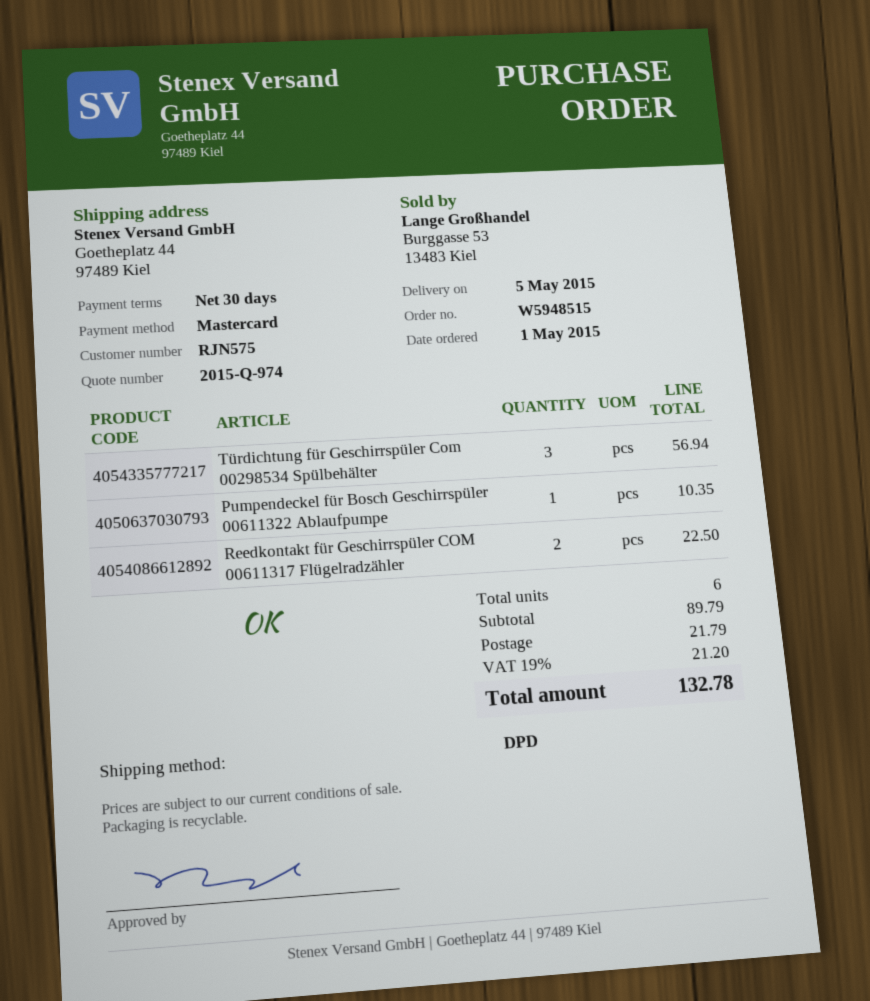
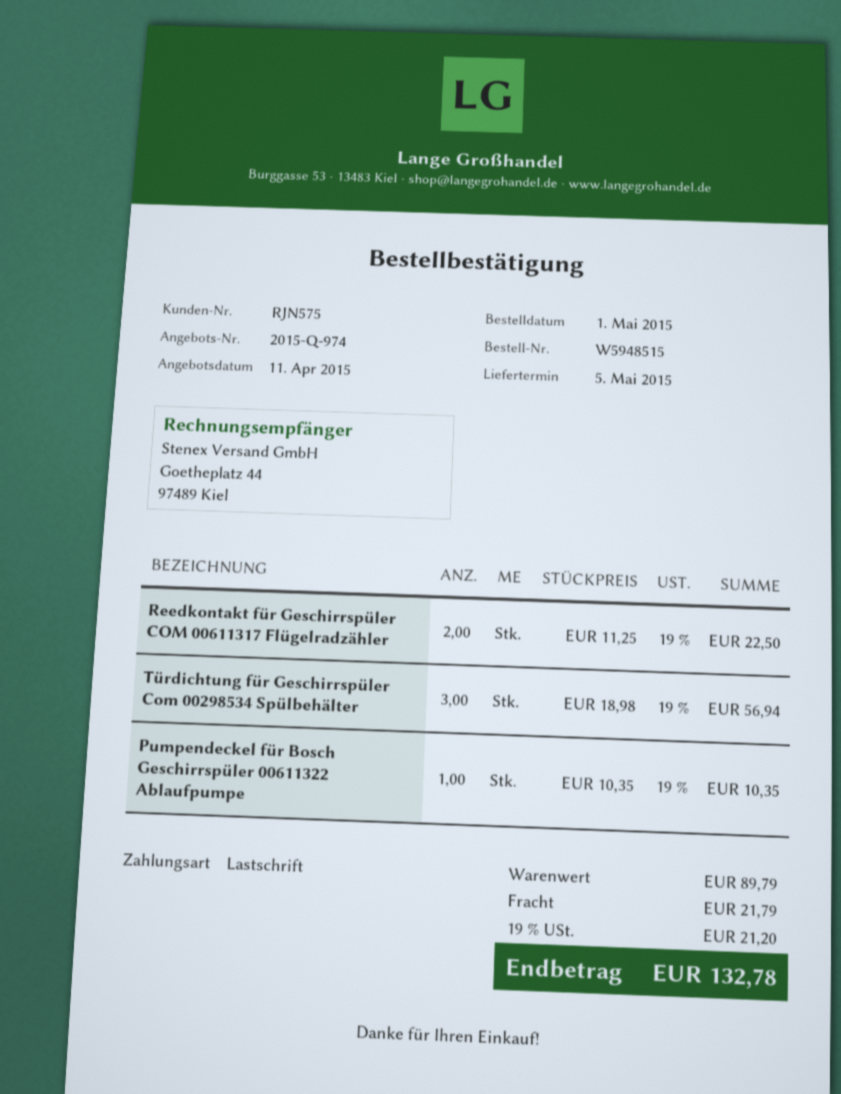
payment method: Mastercard -> direct debit

